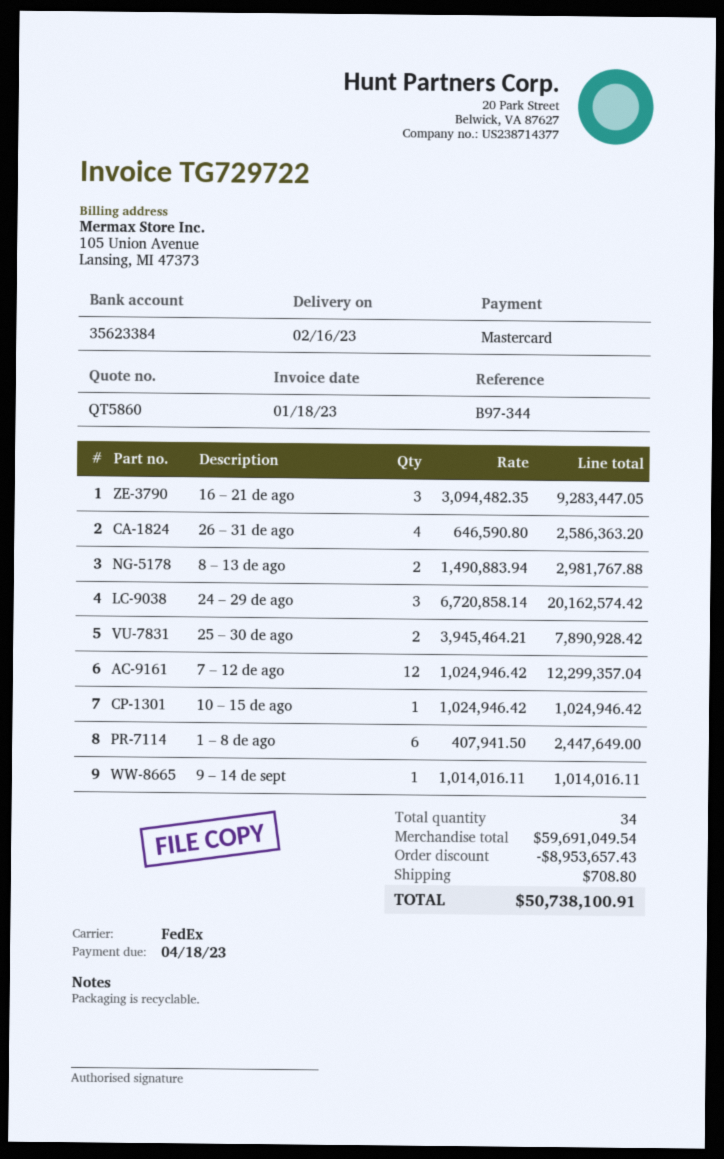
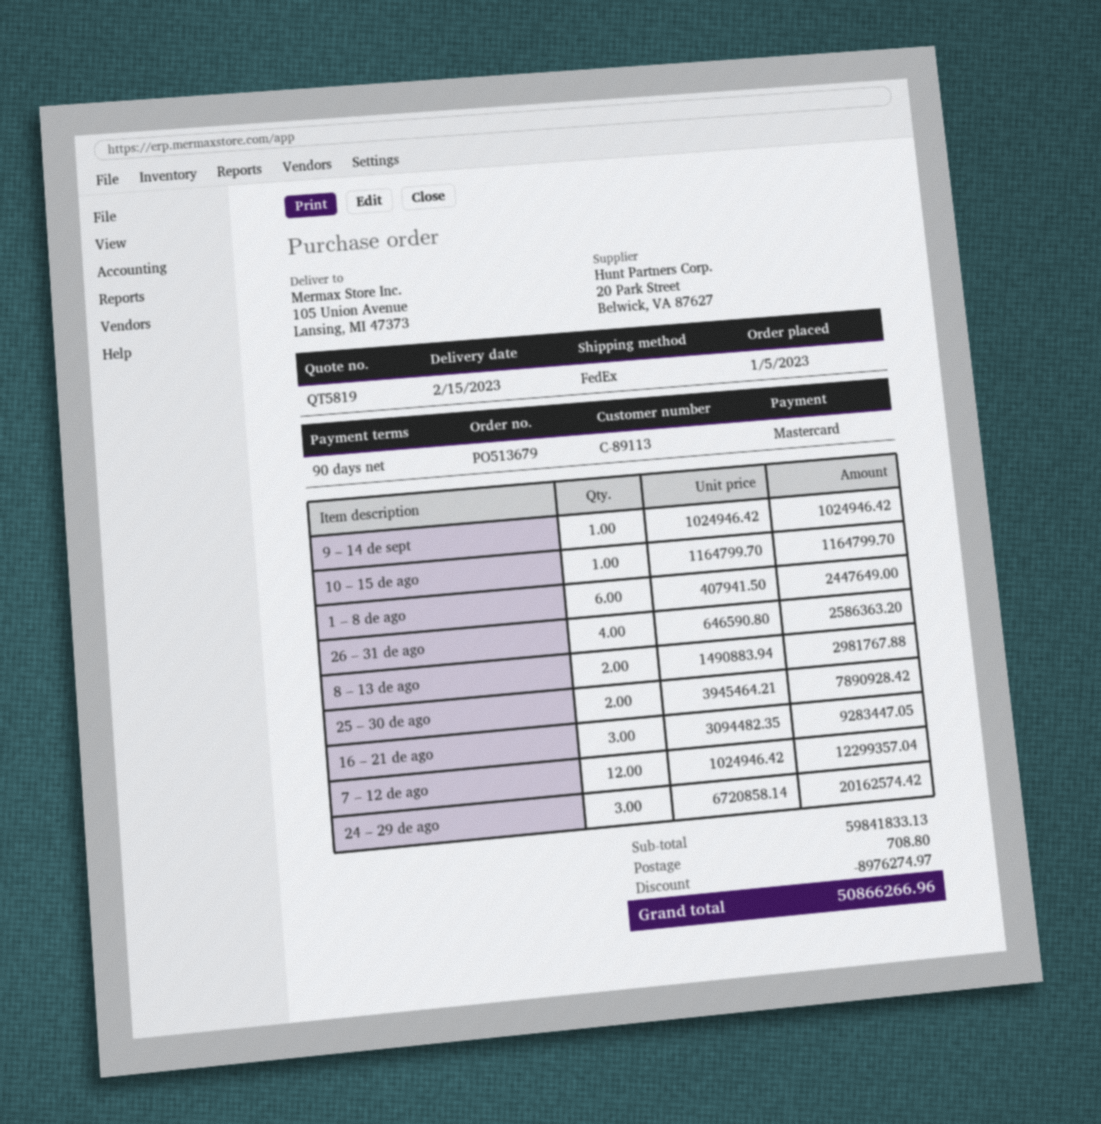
quote number: QT5860 -> QT5819
delivery date: 2023-02-16 -> 2023-02-15
10 – 15 de ago: 1 x 1024946.42 = 1024946.42 -> 1 x 1164799.70 = 1164799.70
9 – 14 de sept: 1 x 1014016.11 = 1014016.11 -> 1 x 1024946.42 = 1024946.42
subtotal: 59691049.54 -> 59841833.13
discount: 8953657.43 -> 8976274.97
total: 50738100.91 -> 50866266.96

